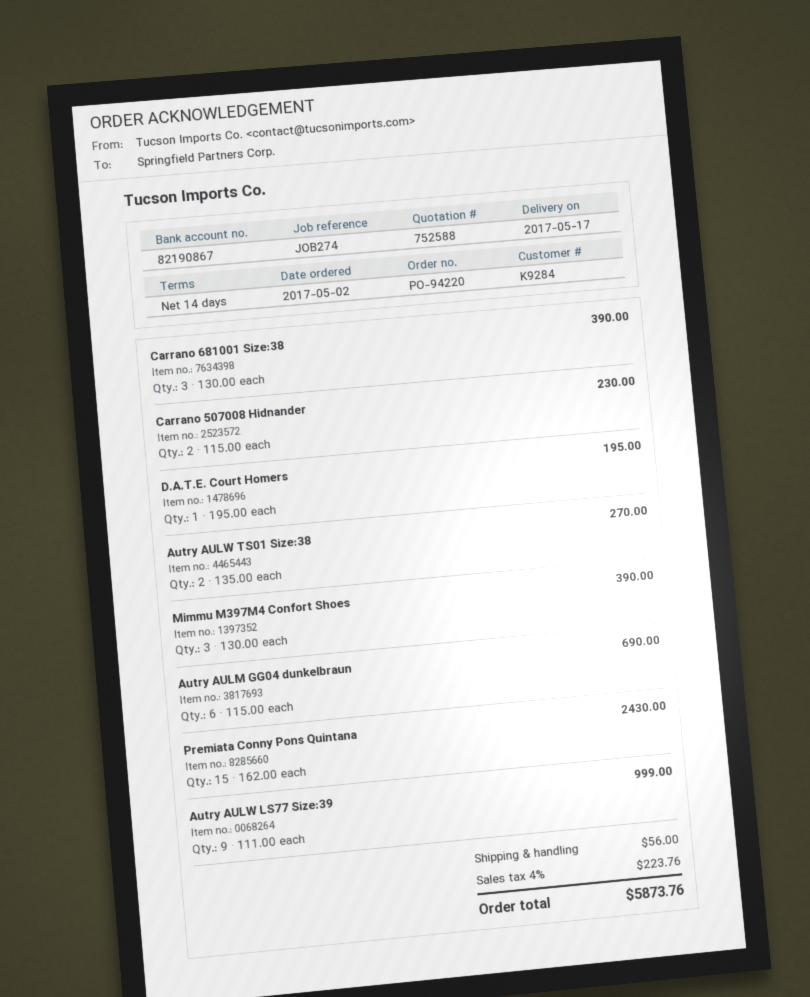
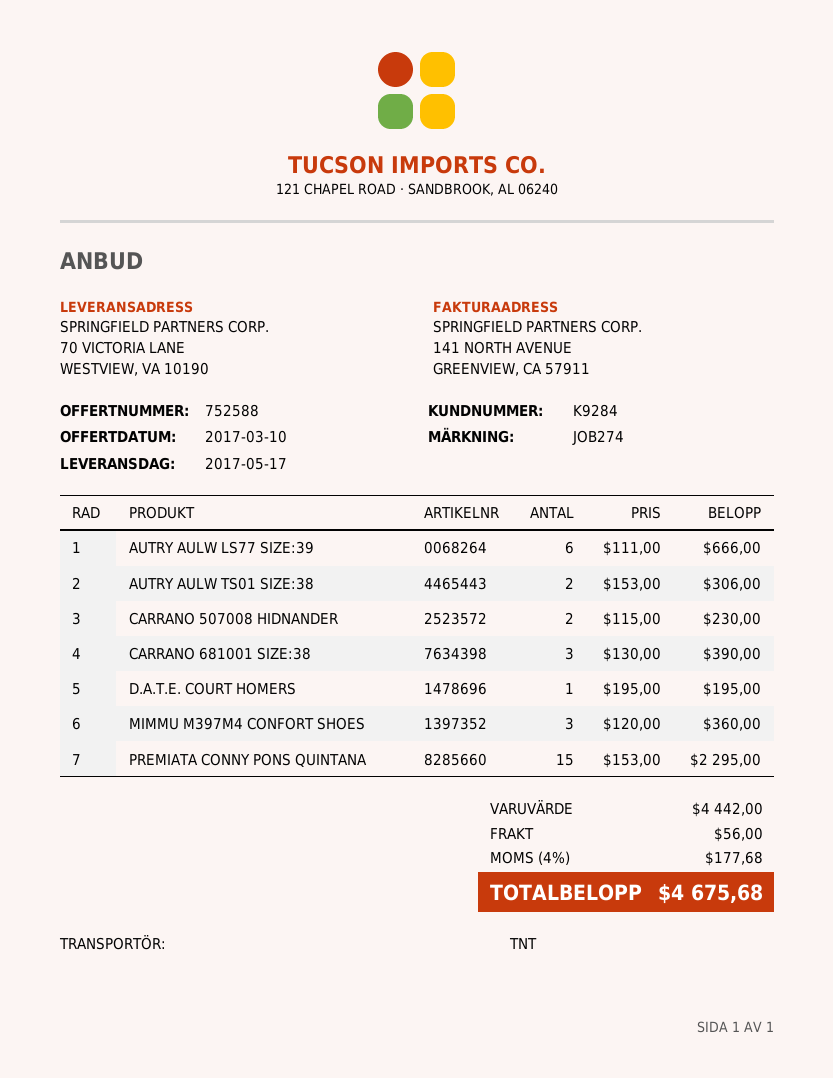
Autry AULW TS01 Size:38: 2 x 135.00 = 270.00 -> 2 x 153.00 = 306.00
Mimmu M397M4 Confort Shoes: 3 x 130.00 = 390.00 -> 3 x 120.00 = 360.00
Autry AULM GG04 dunkelbraun: 6 x 115.00 = 690.00 -> none
Premiata Conny Pons Quintana: 15 x 162.00 = 2430.00 -> 15 x 153.00 = 2295.00
Autry AULW LS77 Size:39: 9 x 111.00 = 999.00 -> 6 x 111.00 = 666.00
tax: 4% = 223.76 -> 4% = 177.68
total: 5873.76 -> 4675.68

